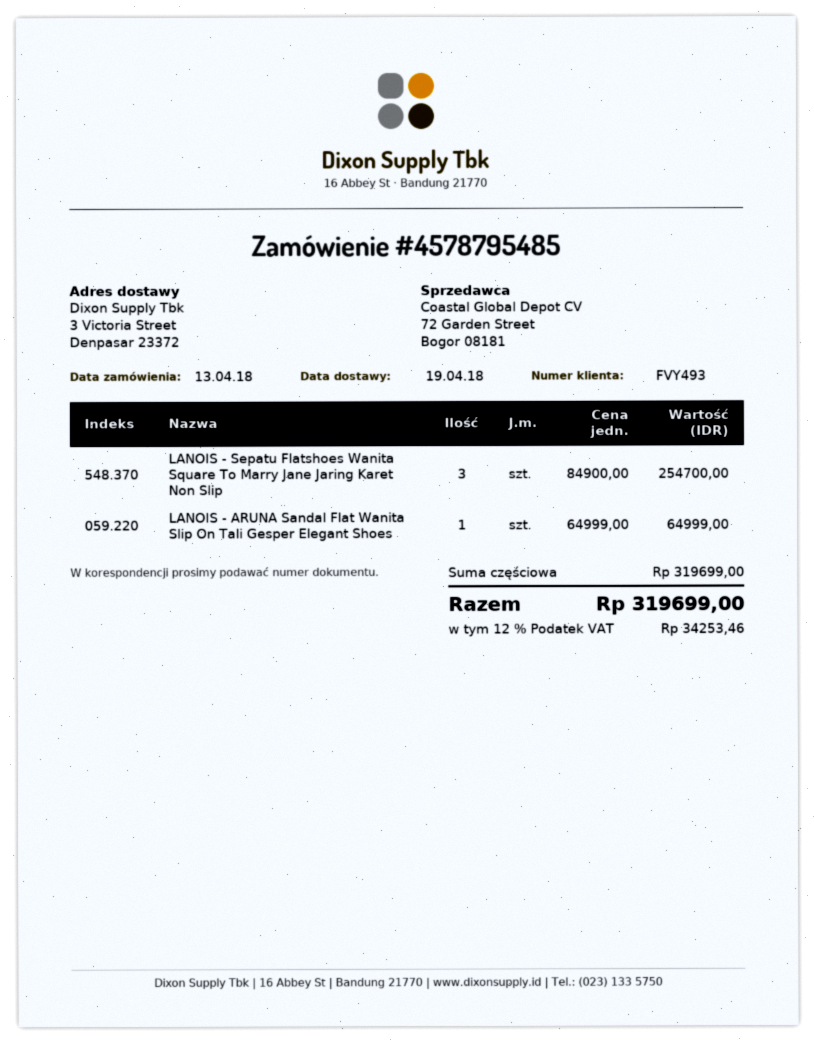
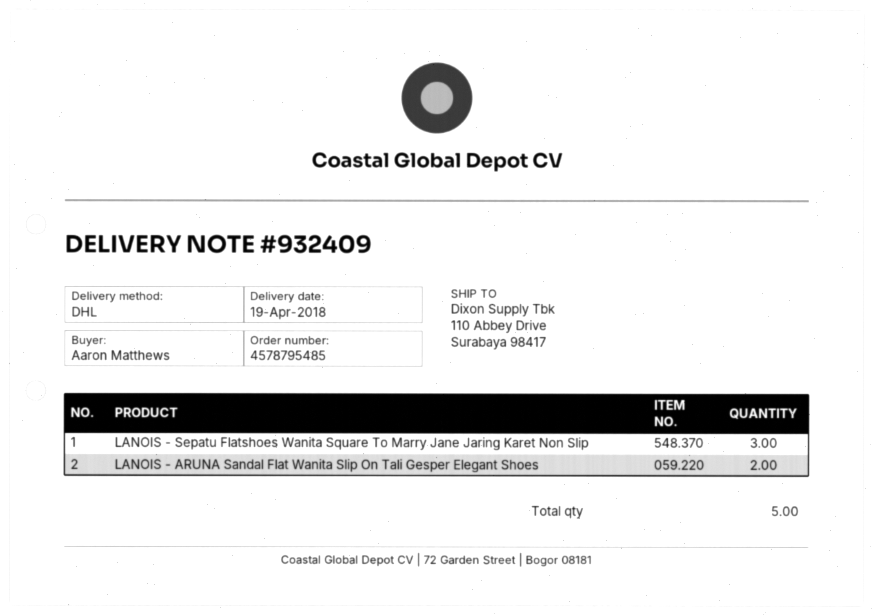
ship to: 3 Victoria Street, Denpasar 23372 -> 110 Abbey Drive, Surabaya 98417
LANOIS - ARUNA Sandal Flat Wanita Slip On Tali Gesper Elegant Shoes: 1 -> 2

